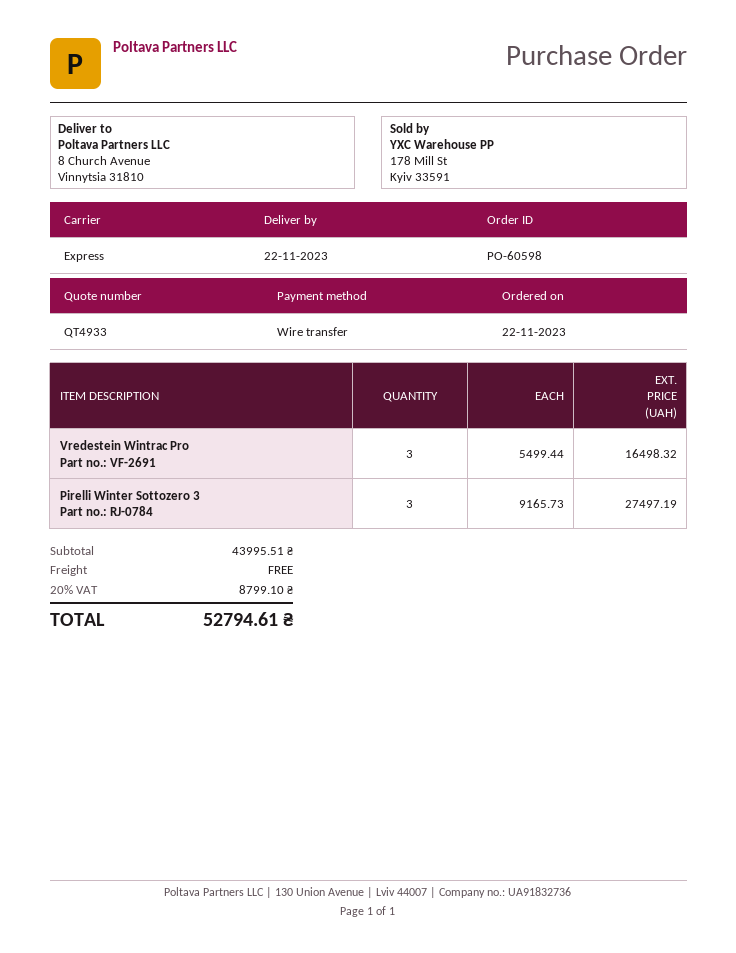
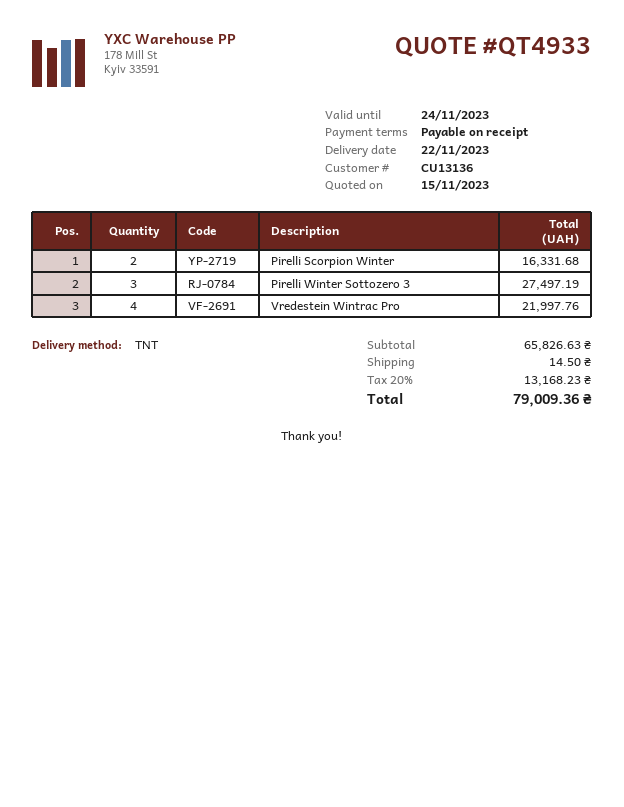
shipping method: express -> TNT
Vredestein Wintrac Pro: 3 for 16498.32 -> 4 for 21997.76
Pirelli Scorpion Winter: none -> 2 for 16331.68
subtotal: 43995.51 -> 65826.63
shipping: 0.00 -> 14.50
tax: 20% = 8799.10 -> 20% = 13168.23
total: 52794.61 -> 79009.36

